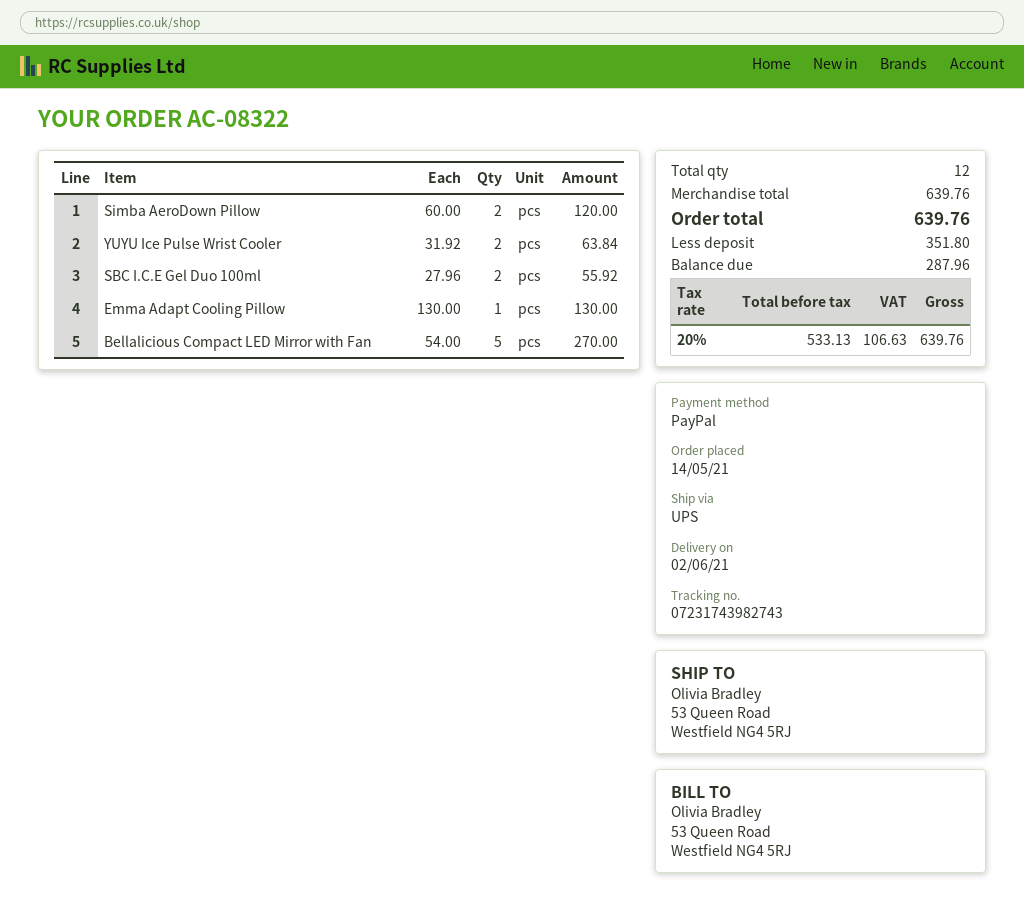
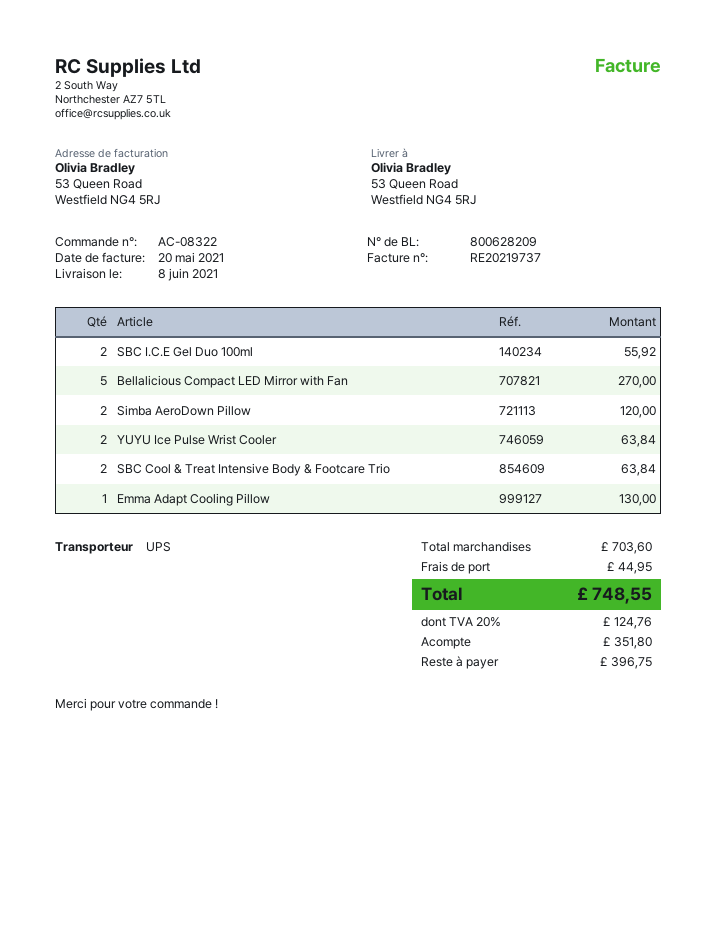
delivery date: 2021-06-02 -> 2021-06-08
SBC Cool & Treat Intensive Body & Footcare Trio: none -> 2 for 63.84
subtotal: 639.76 -> 703.60
shipping: none -> 44.95
tax: 20% = 106.63 -> 20% = 124.76
total: 639.76 -> 748.55
balance: 287.96 -> 396.75

